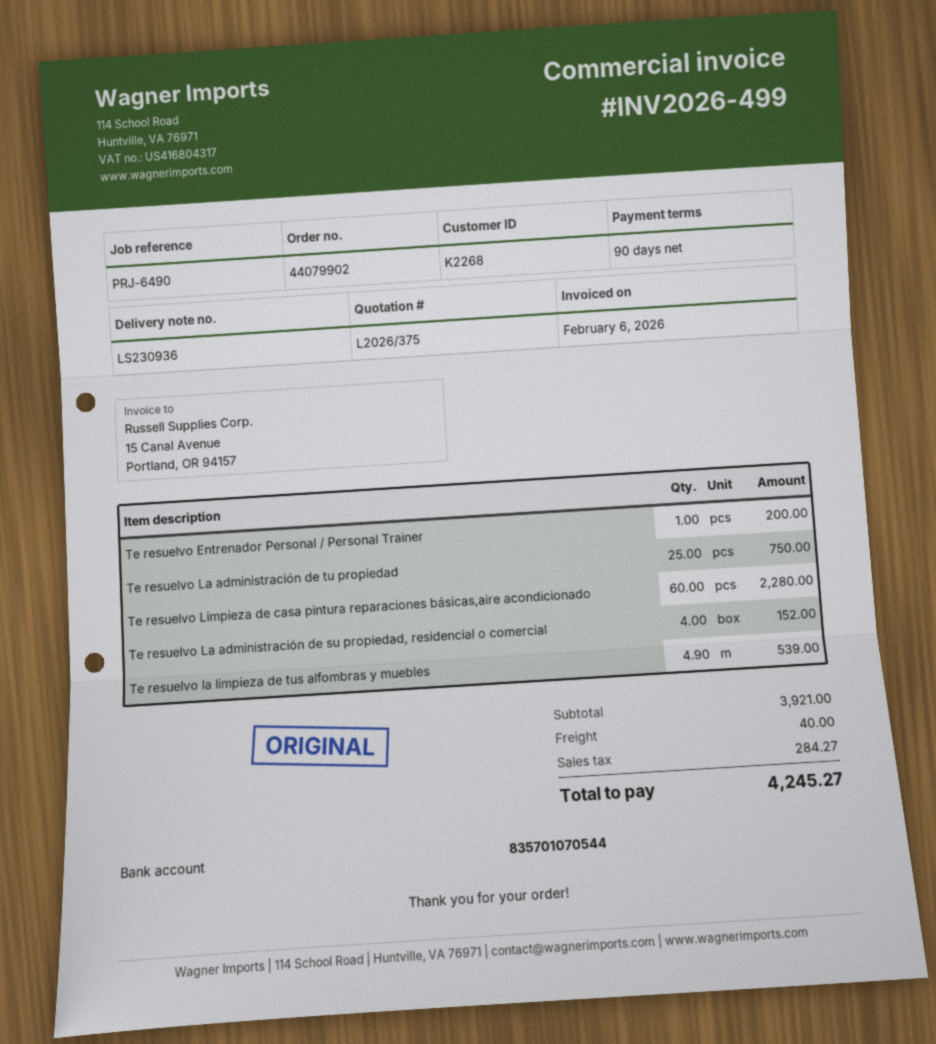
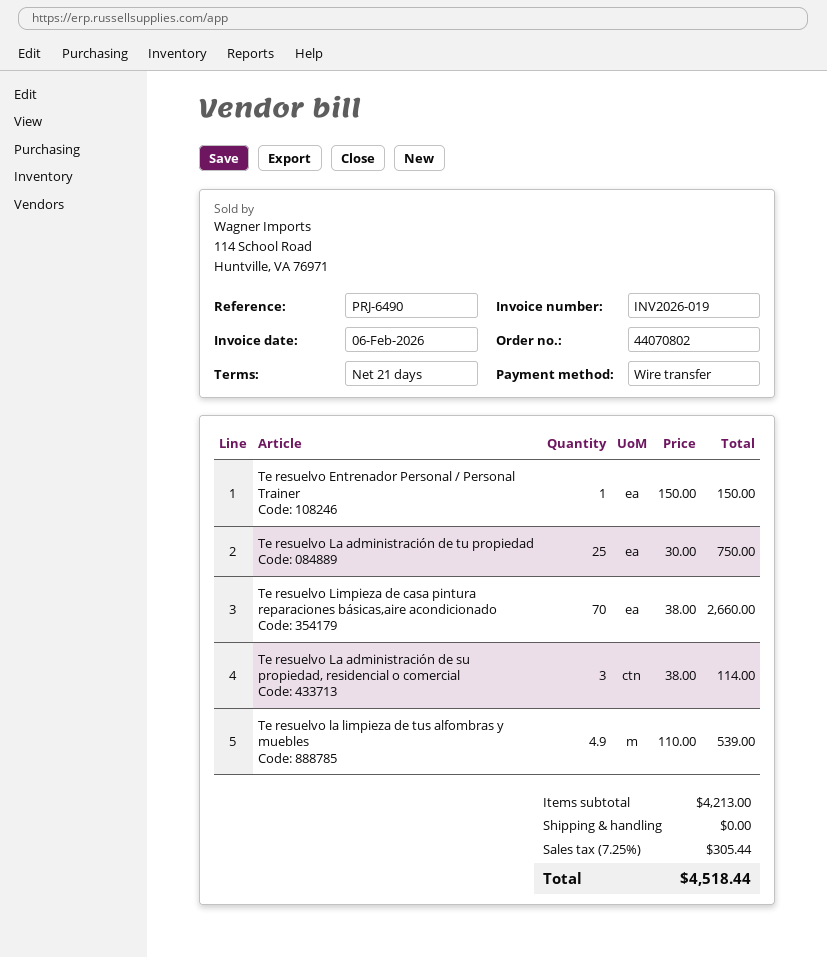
order number: 44079902 -> 44070802
invoice number: INV2026-499 -> INV2026-019
payment terms: 90 days -> 21 days
Te resuelvo Entrenador Personal / Personal Trainer: 1 for 200.00 -> 1 for 150.00
Te resuelvo Limpieza de casa pintura reparaciones básicas,aire acondicionado: 60 for 2280.00 -> 70 for 2660.00
Te resuelvo La administración de su propiedad, residencial o comercial: 4 for 152.00 -> 3 for 114.00
subtotal: 3921.00 -> 4213.00
shipping: 40.00 -> 0.00
tax: 284.27 -> 305.44
total: 4245.27 -> 4518.44

